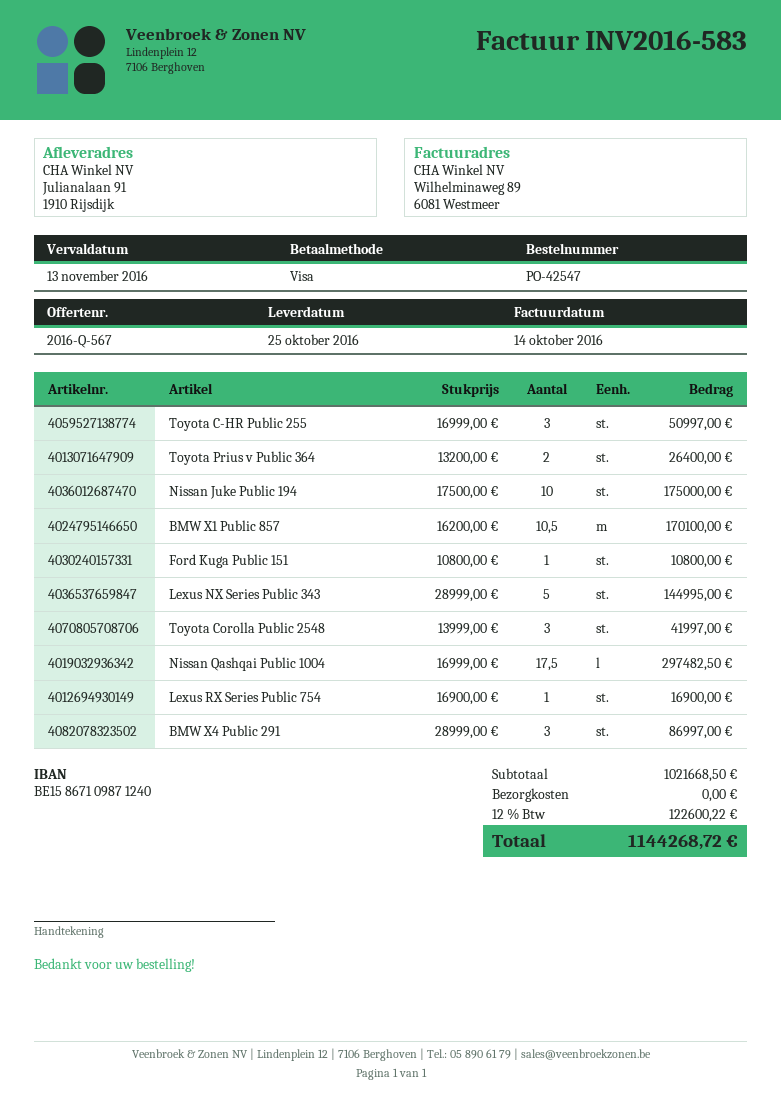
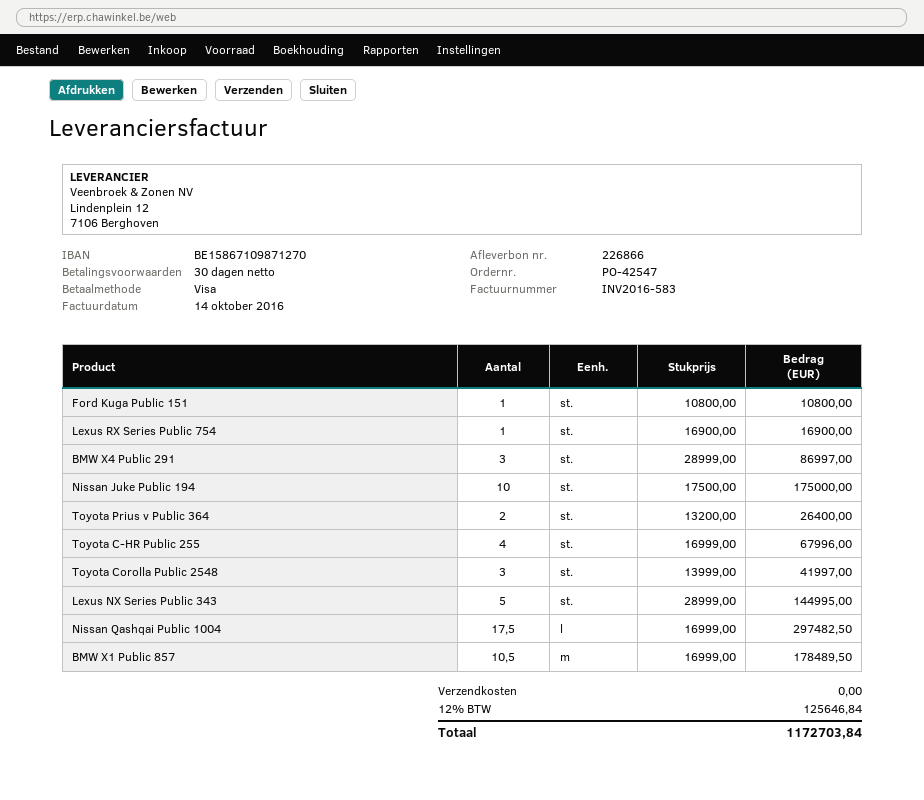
bank account: BE15867109871240 -> BE15867109871270
Toyota C-HR Public 255: 3 x 16999.00 = 50997.00 -> 4 x 16999.00 = 67996.00
BMW X1 Public 857: 10.5 x 16200.00 = 170100.00 -> 10.5 x 16999.00 = 178489.50
tax: 12% = 122600.22 -> 12% = 125646.84
total: 1144268.72 -> 1172703.84

